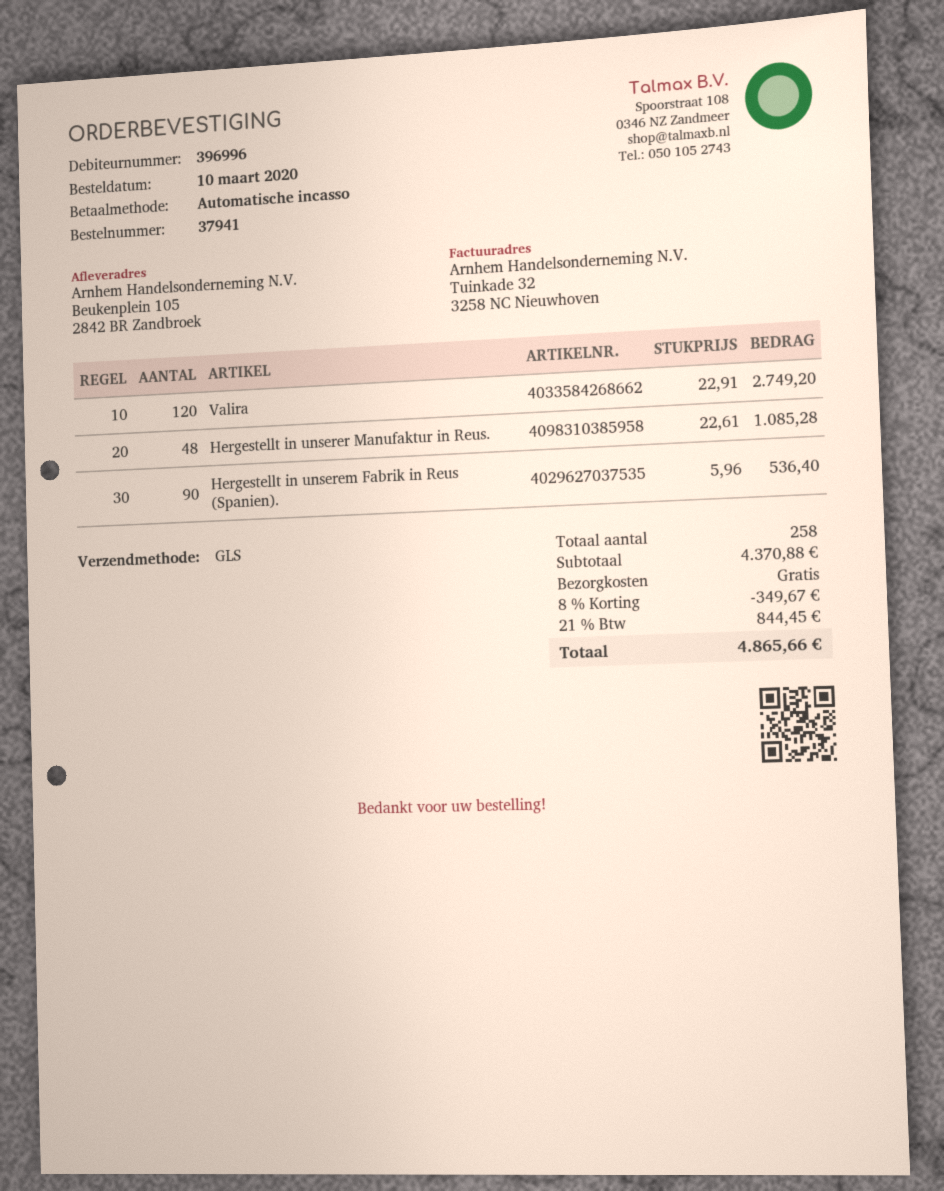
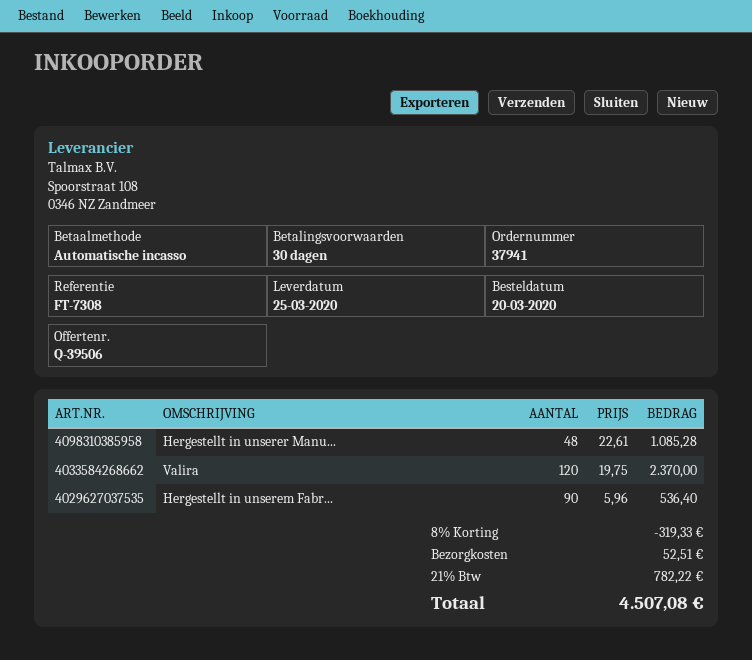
order date: 2020-03-10 -> 2020-03-20
Valira: 120 x 22.91 = 2749.20 -> 120 x 19.75 = 2370.00
discount: 8% = 349.67 -> 8% = 319.33
shipping: 0.00 -> 52.51
tax: 21% = 844.45 -> 21% = 782.22
total: 4865.66 -> 4507.08

